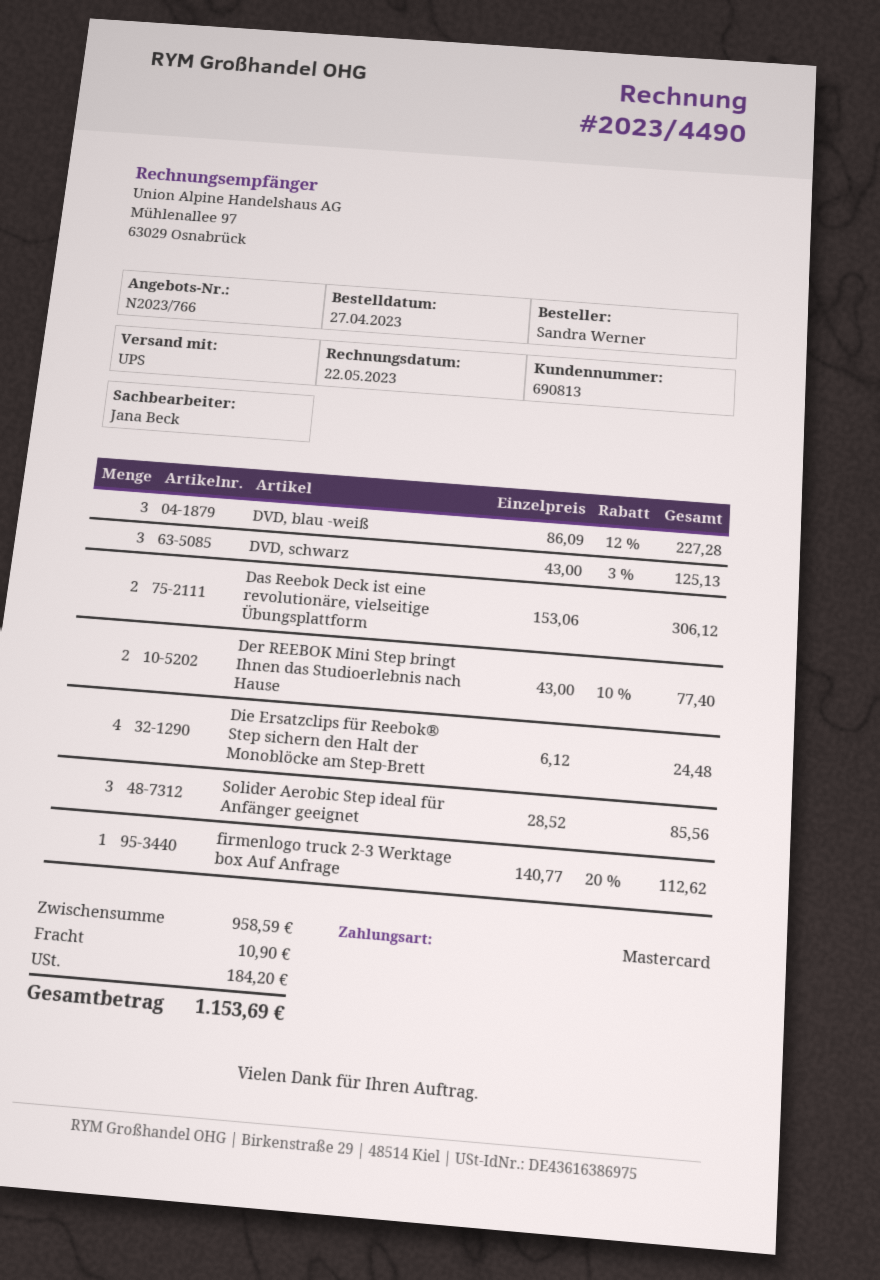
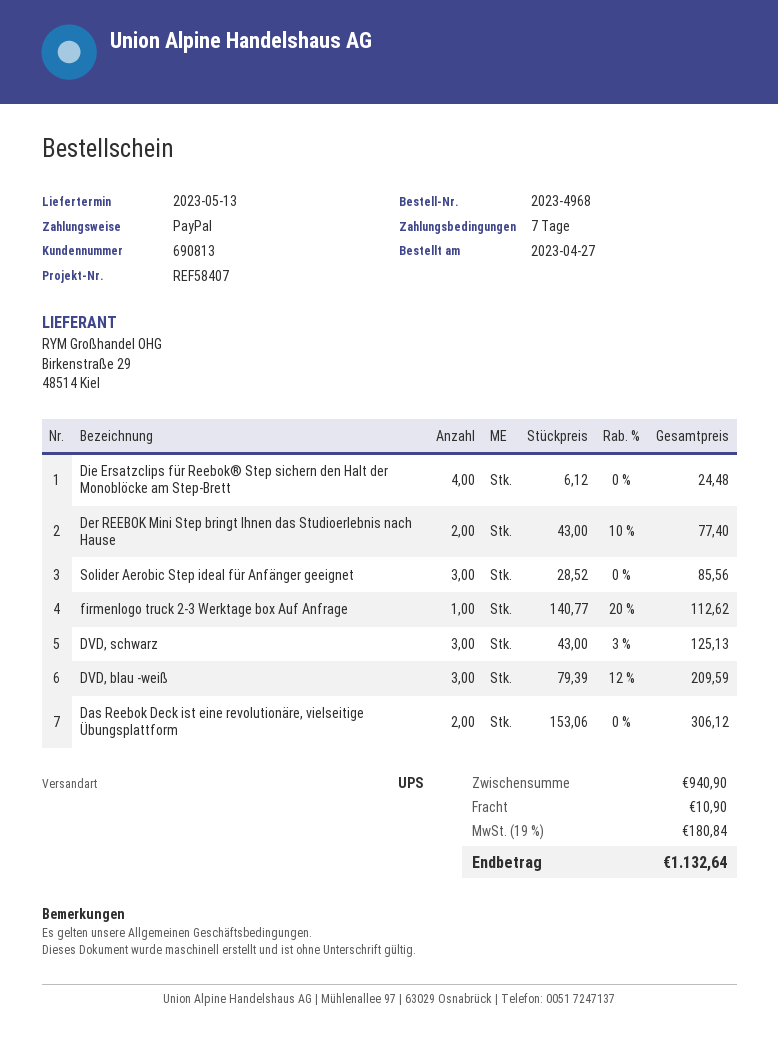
payment method: Mastercard -> PayPal
DVD, blau -weiß: 3 x 86.09 - 12% = 227.28 -> 3 x 79.39 - 12% = 209.59
subtotal: 958.59 -> 940.90
tax: 184.20 -> 180.84
total: 1153.69 -> 1132.64

